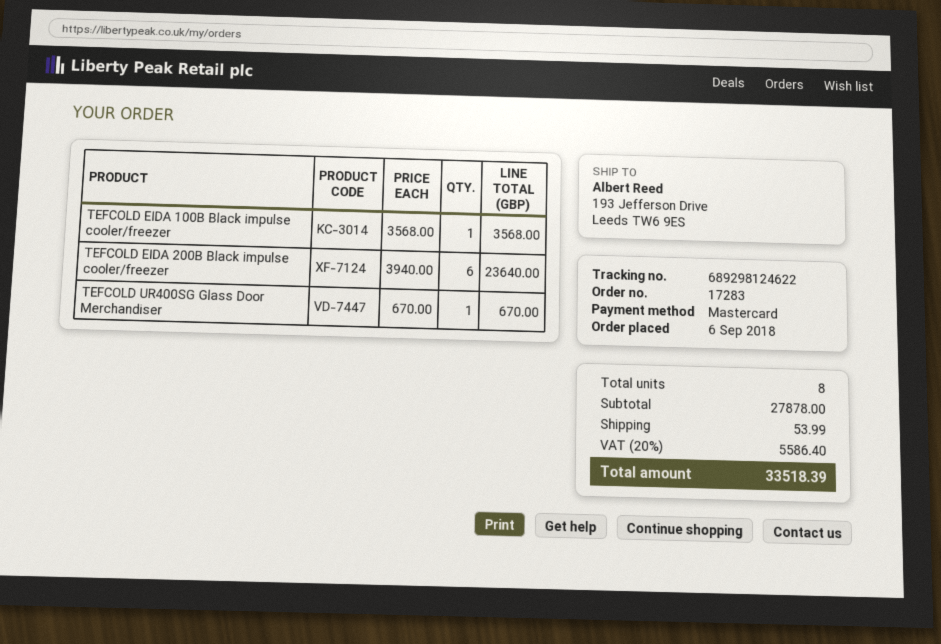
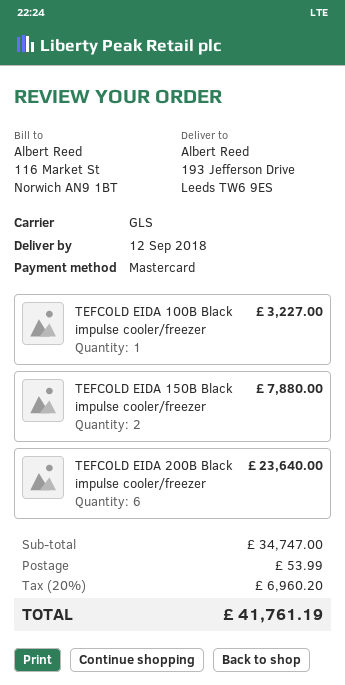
TEFCOLD EIDA 100B Black impulse cooler/freezer: 1 for 3568.00 -> 1 for 3227.00
TEFCOLD UR400SG Glass Door Merchandiser: 1 for 670.00 -> none
TEFCOLD EIDA 150B Black impulse cooler/freezer: none -> 2 for 7880.00
subtotal: 27878.00 -> 34747.00
tax: 20% = 5586.40 -> 20% = 6960.20
total: 33518.39 -> 41761.19

